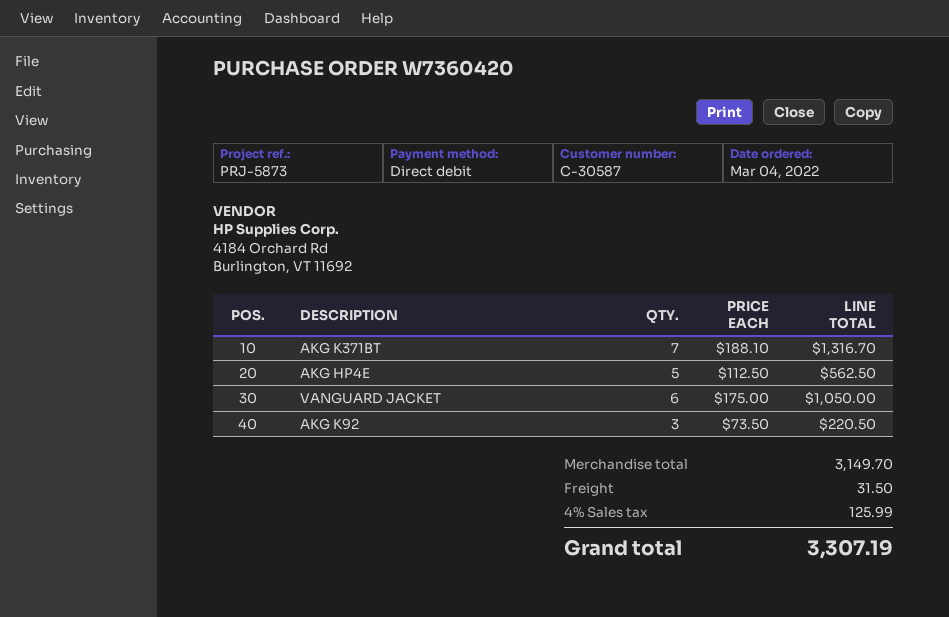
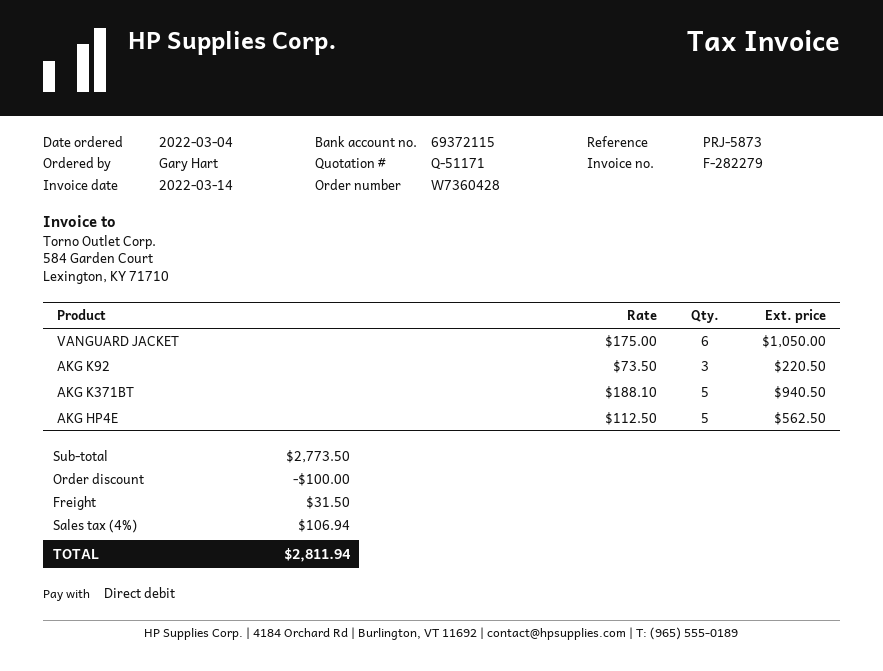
order number: W7360420 -> W7360428
AKG K371BT: 7 x 188.10 = 1316.70 -> 5 x 188.10 = 940.50
subtotal: 3149.70 -> 2773.50
discount: none -> 100.00
tax: 4% = 125.99 -> 4% = 106.94
total: 3307.19 -> 2811.94

